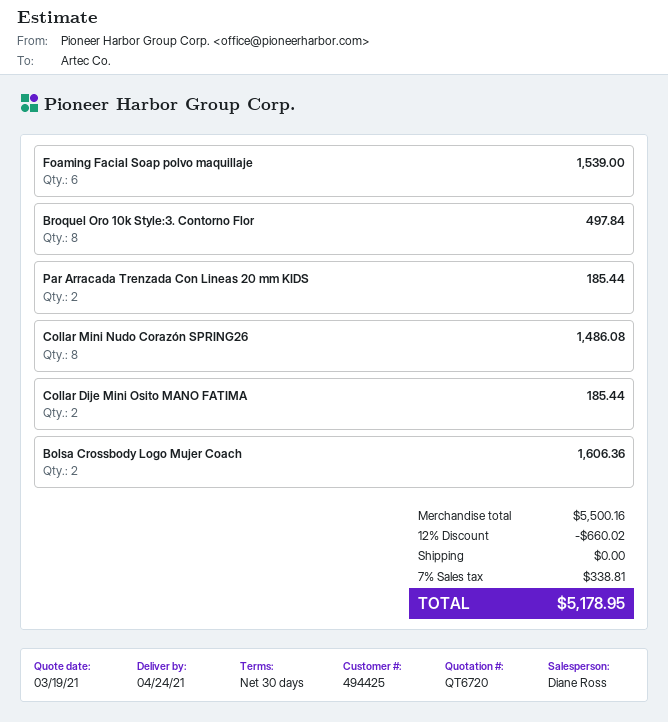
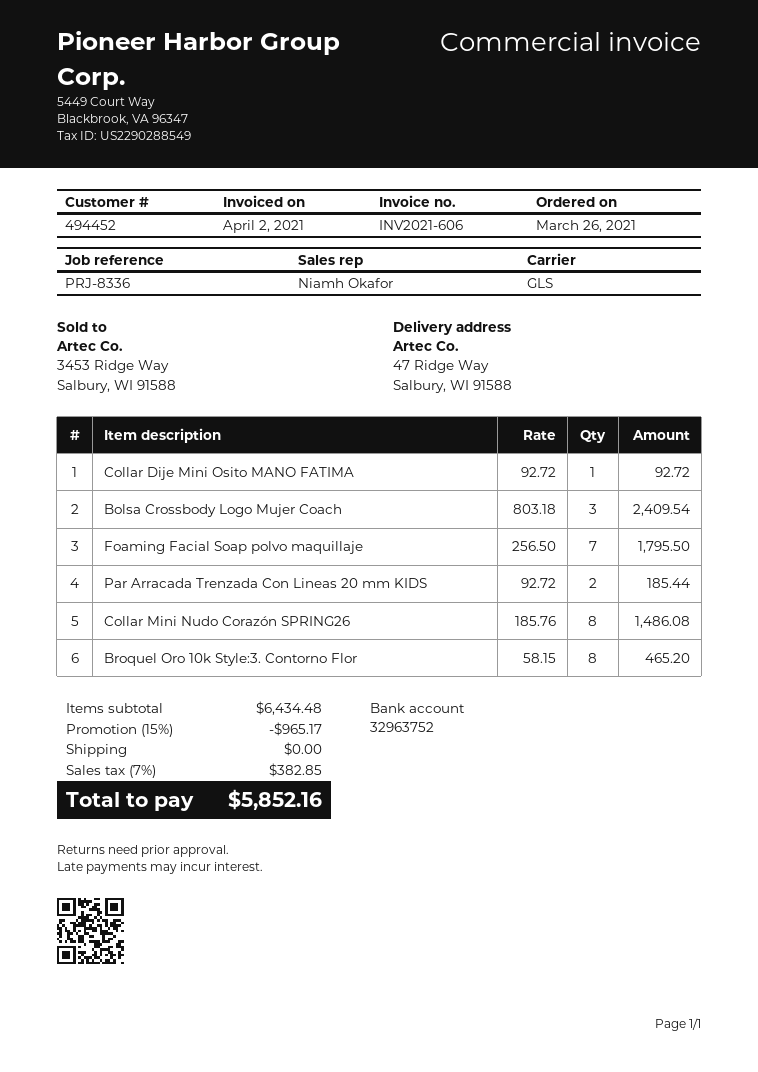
customer number: 494425 -> 494452
sales rep: Diane Ross -> Niamh Okafor
Foaming Facial Soap polvo maquillaje: 6 for 1539.00 -> 7 for 1795.50
Broquel Oro 10k Style:3. Contorno Flor: 8 for 497.84 -> 8 for 465.20
Collar Dije Mini Osito MANO FATIMA: 2 for 185.44 -> 1 for 92.72
Bolsa Crossbody Logo Mujer Coach: 2 for 1606.36 -> 3 for 2409.54
subtotal: 5500.16 -> 6434.48
discount: 12% = 660.02 -> 15% = 965.17
tax: 7% = 338.81 -> 7% = 382.85
total: 5178.95 -> 5852.16

